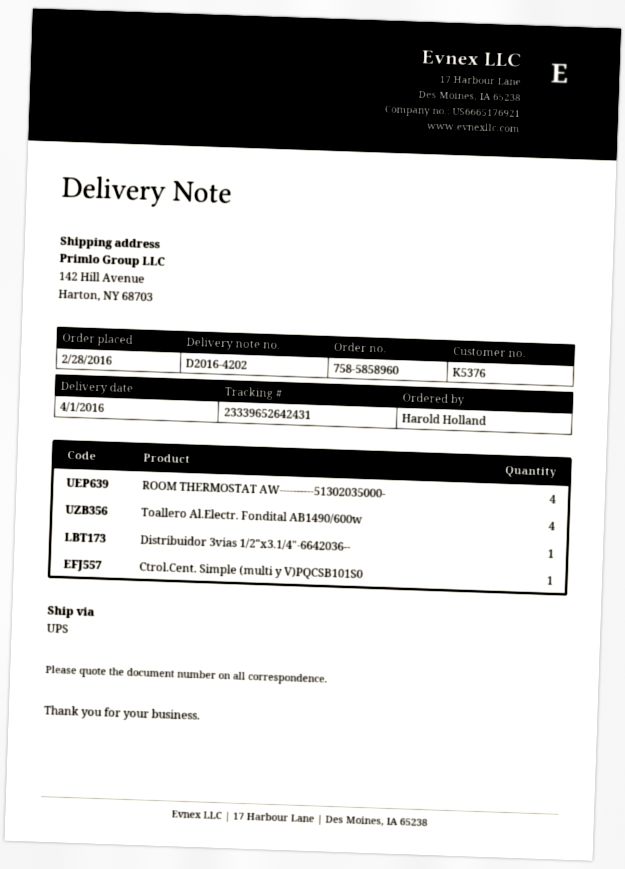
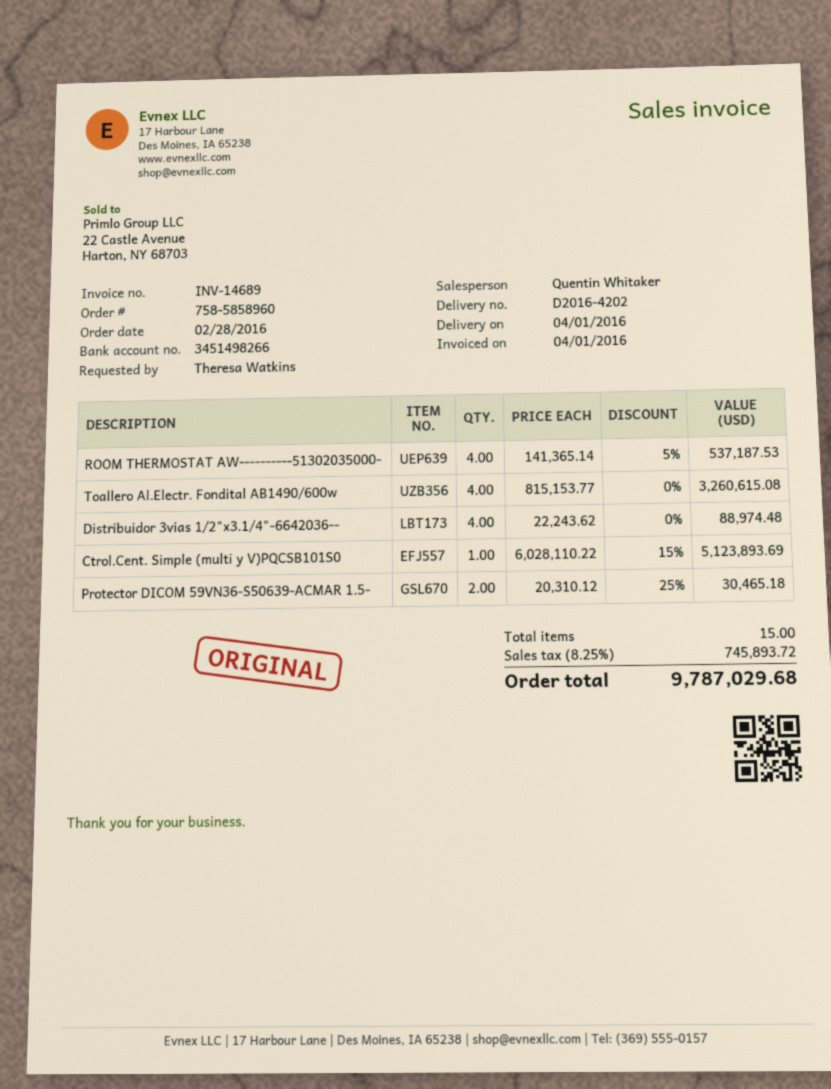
ordered by: Harold Holland -> Theresa Watkins
Distribuidor 3vias 1/2"x3.1/4"-6642036--: 1 -> 4
Protector DICOM 59VN36-S50639-ACMAR 1.5-: none -> 2

